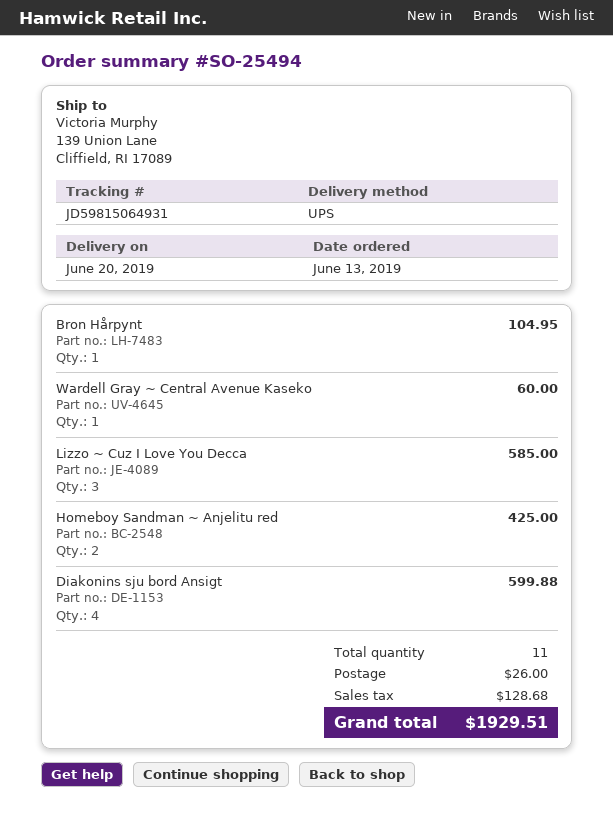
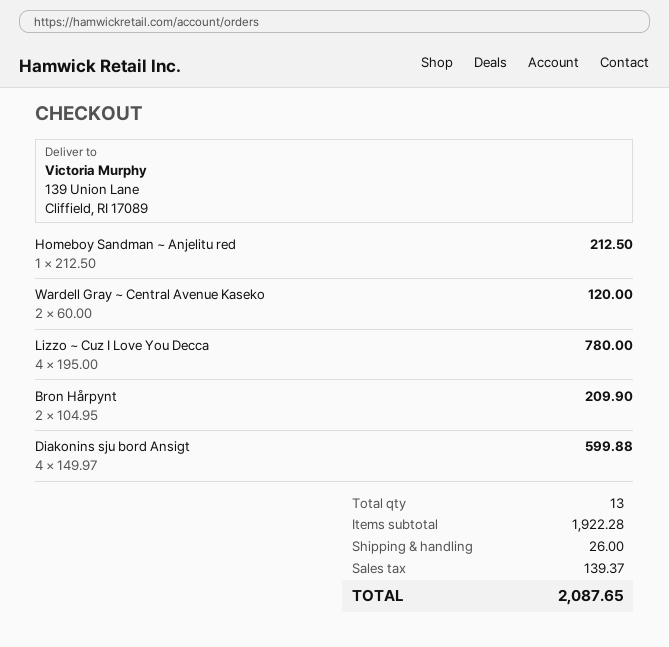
Bron Hårpynt: 1 for 104.95 -> 2 for 209.90
Wardell Gray ~ Central Avenue Kaseko: 1 for 60.00 -> 2 for 120.00
Lizzo ~ Cuz I Love You Decca: 3 for 585.00 -> 4 for 780.00
Homeboy Sandman ~ Anjelitu red: 2 for 425.00 -> 1 for 212.50
total quantity: 11 -> 13
tax: 128.68 -> 139.37
total: 1929.51 -> 2087.65

